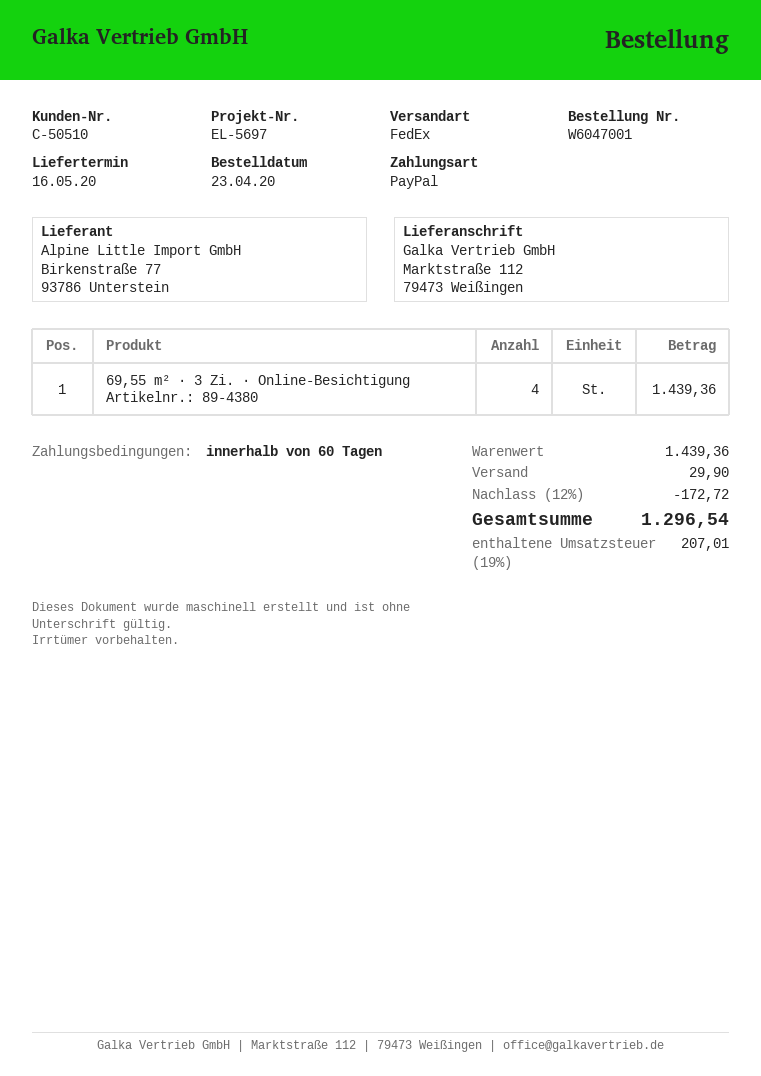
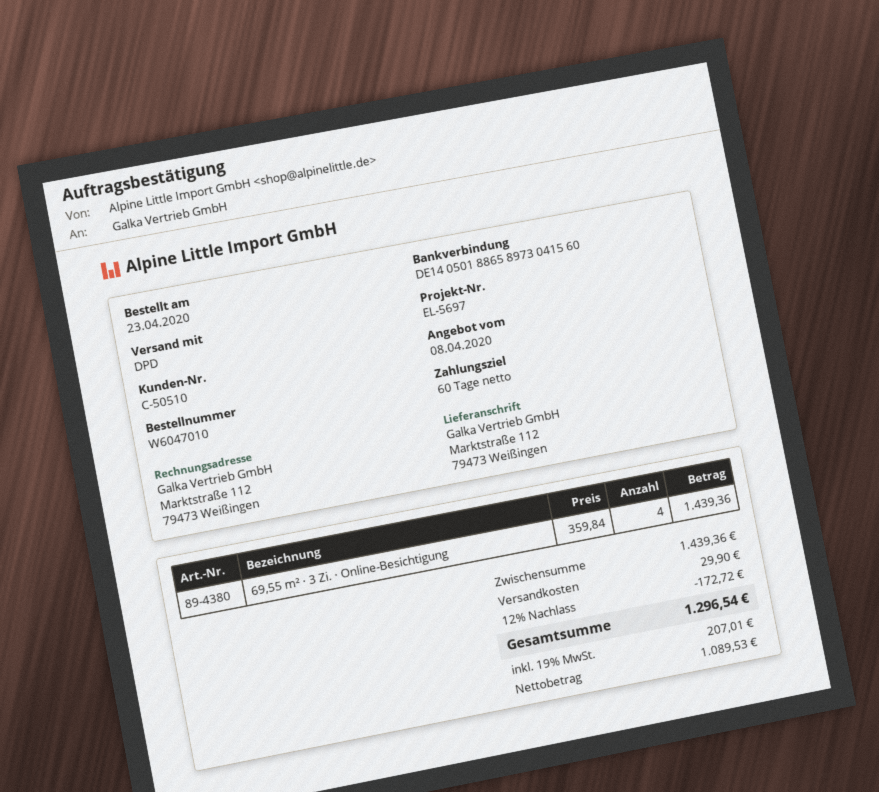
order number: W6047001 -> W6047010
shipping method: FedEx -> DPD

